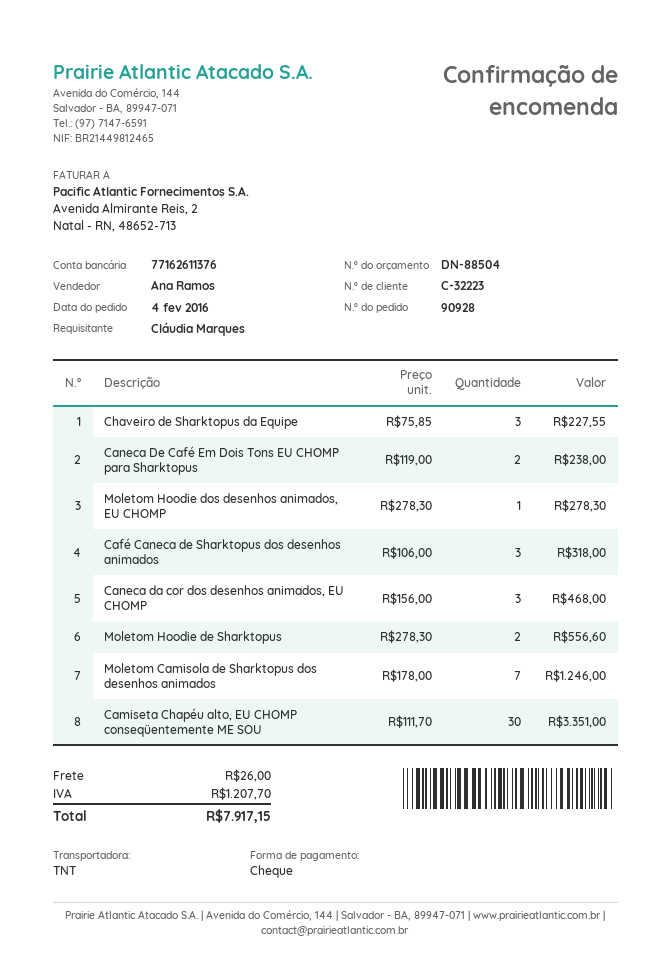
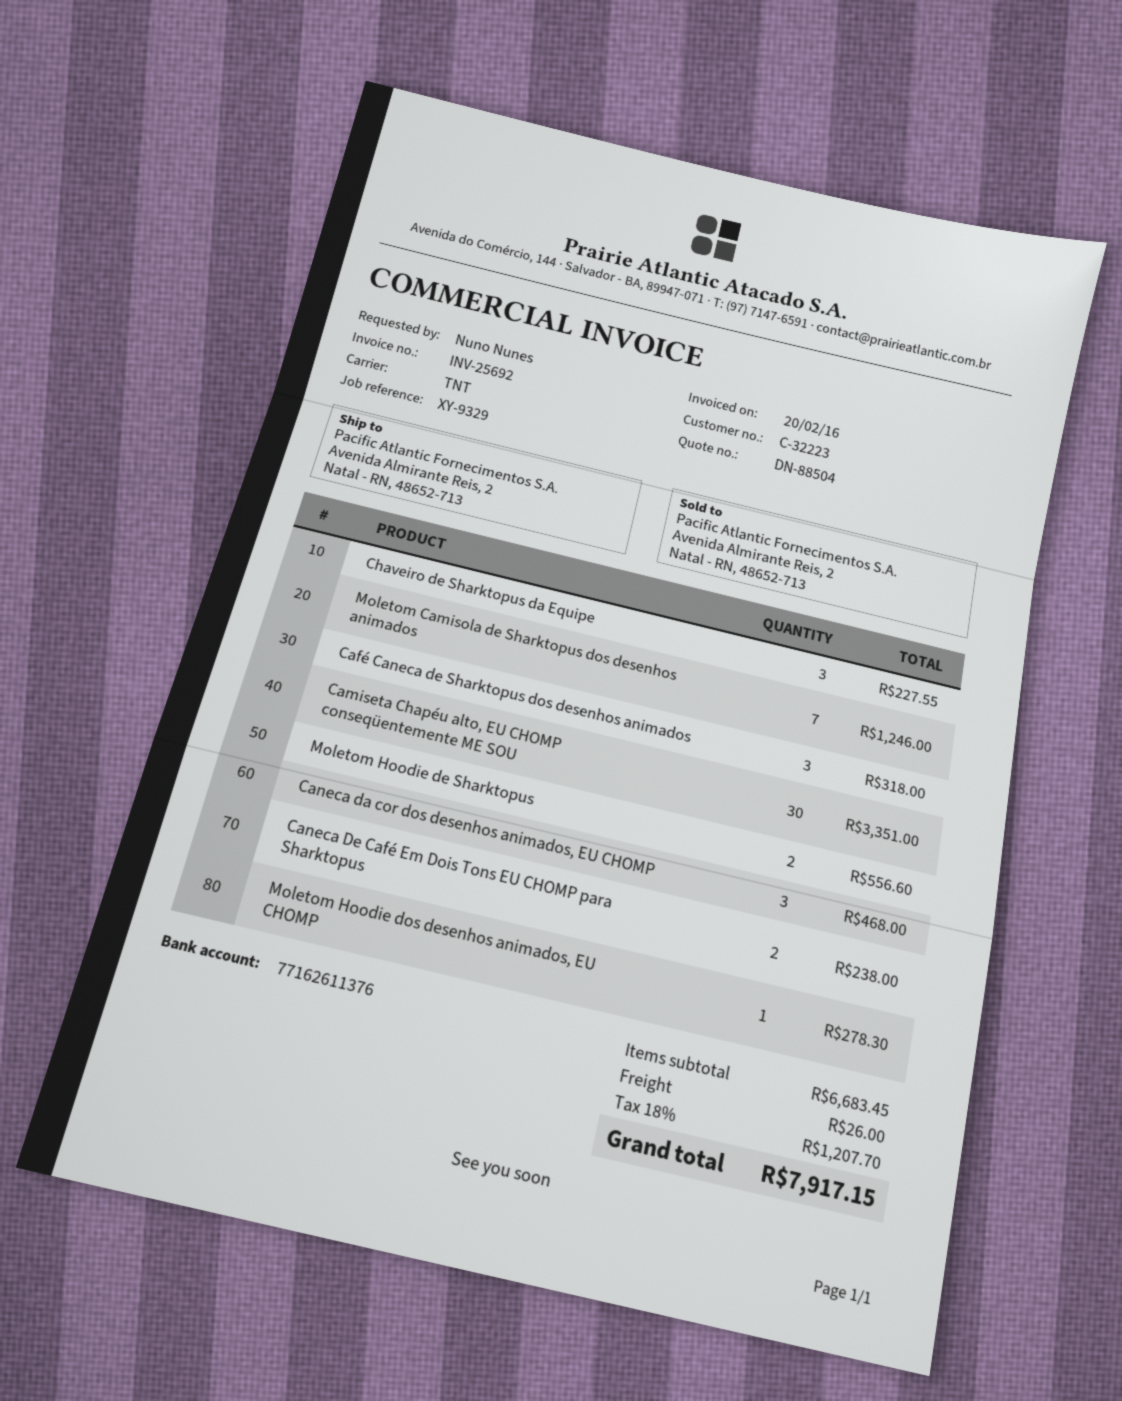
ordered by: Cláudia Marques -> Nuno Nunes

